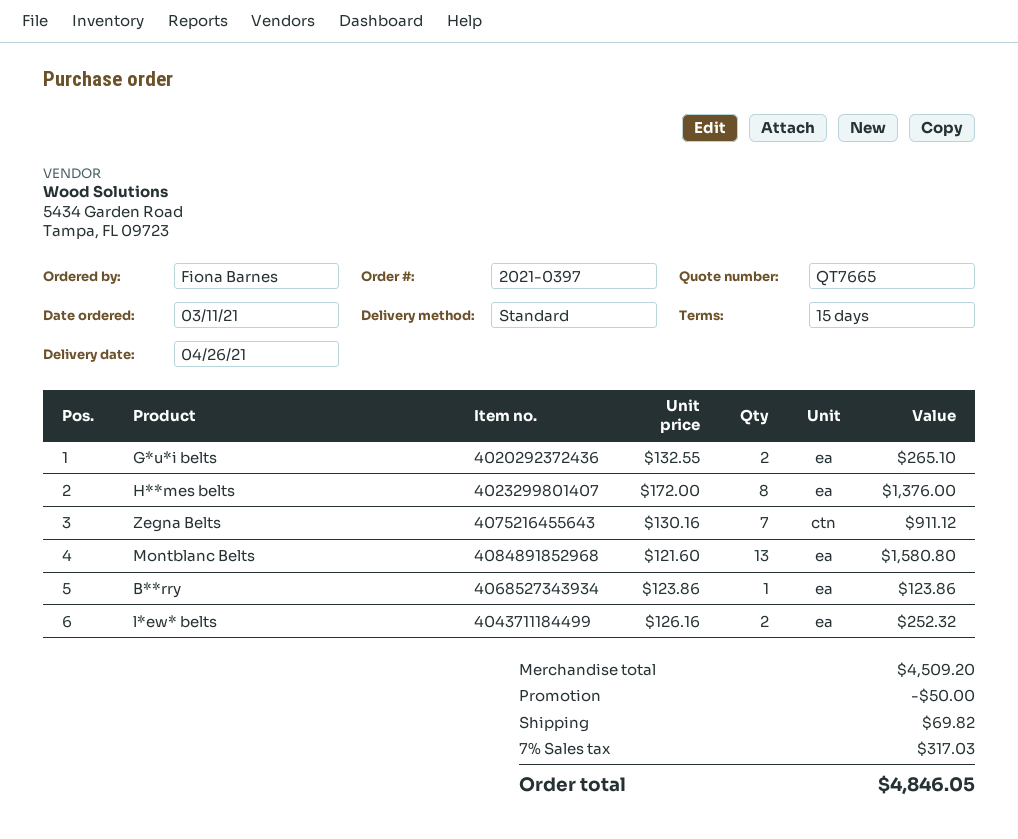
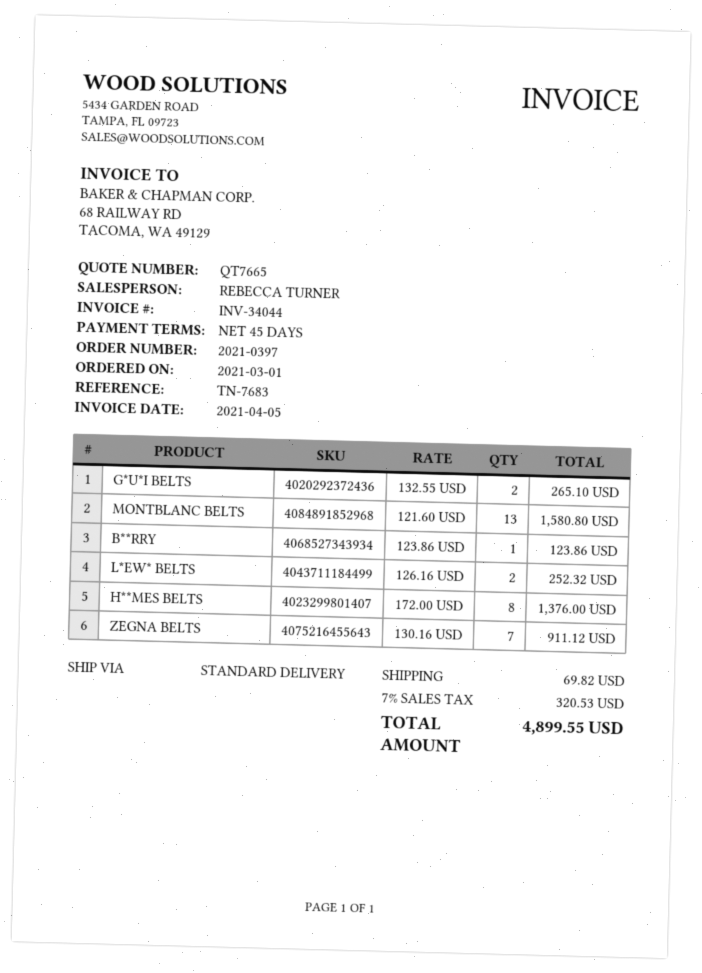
order date: 2021-03-11 -> 2021-03-01
payment terms: 15 days -> 45 days
discount: 50.00 -> none
tax: 7% = 317.03 -> 7% = 320.53
total: 4846.05 -> 4899.55

